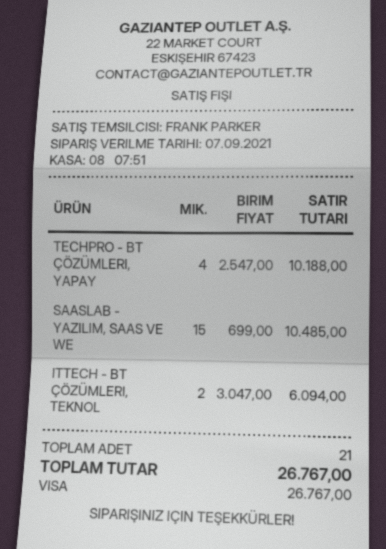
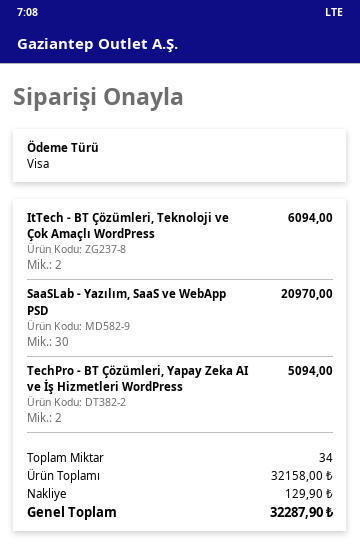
TECHPRO - BT ÇÖZÜMLERI, YAPAY: 4 for 10188.00 -> 2 for 5094.00
SAASLAB - YAZILIM, SAAS VE WE: 15 for 10485.00 -> 30 for 20970.00
total quantity: 21 -> 34
shipping: none -> 129.90
total: 26767.00 -> 32287.90

